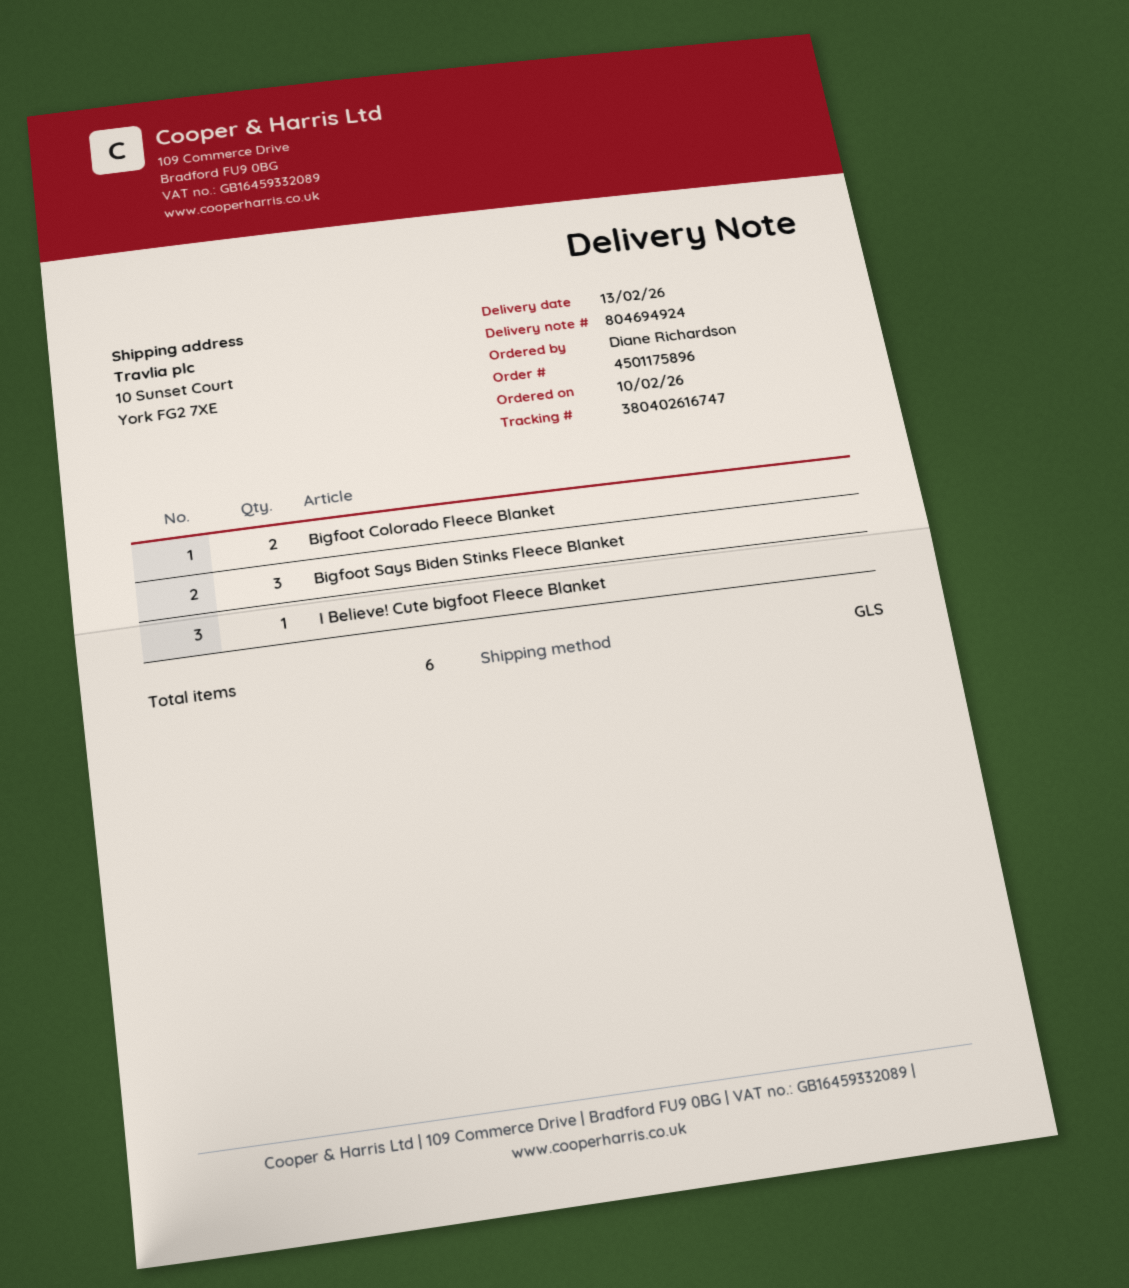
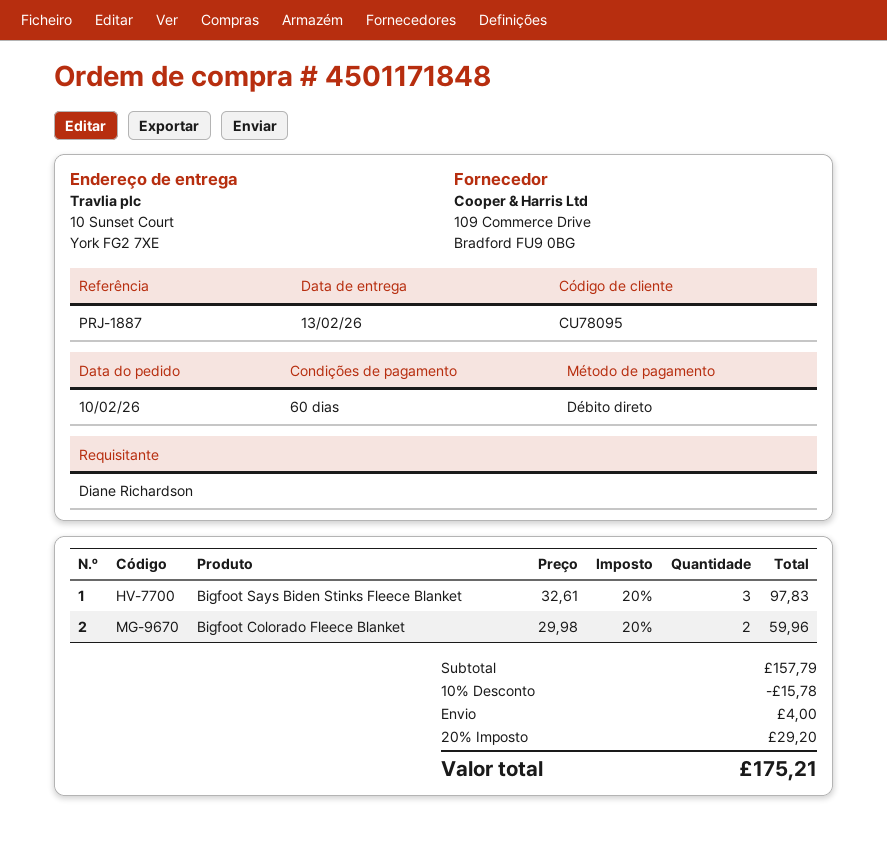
order number: 4501175896 -> 4501171848
I Believe! Cute bigfoot Fleece Blanket: 1 -> none

